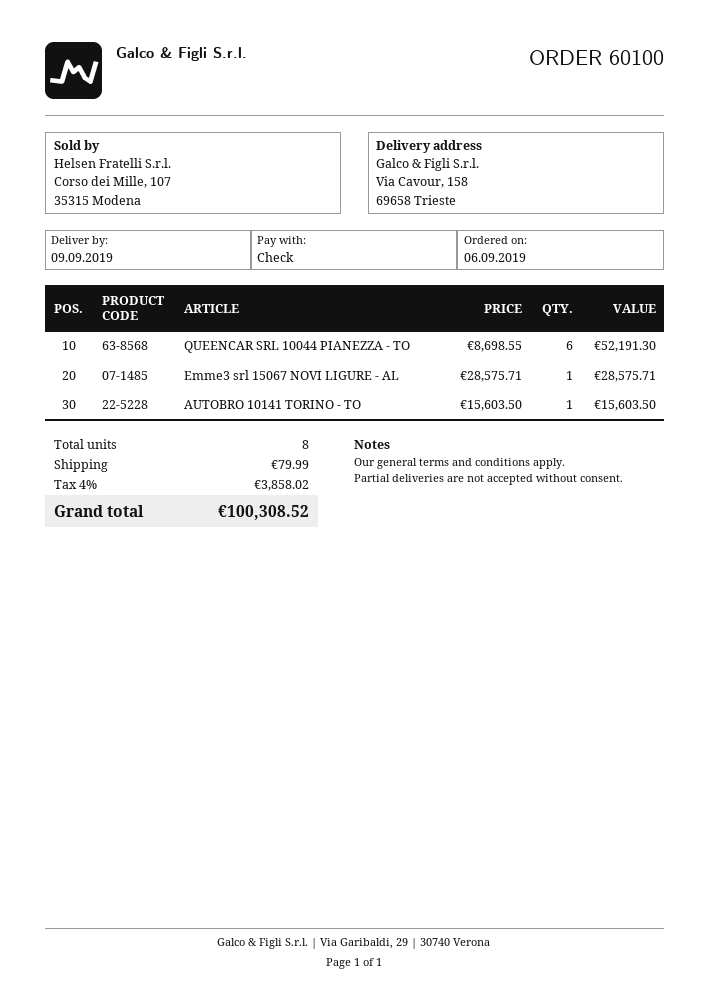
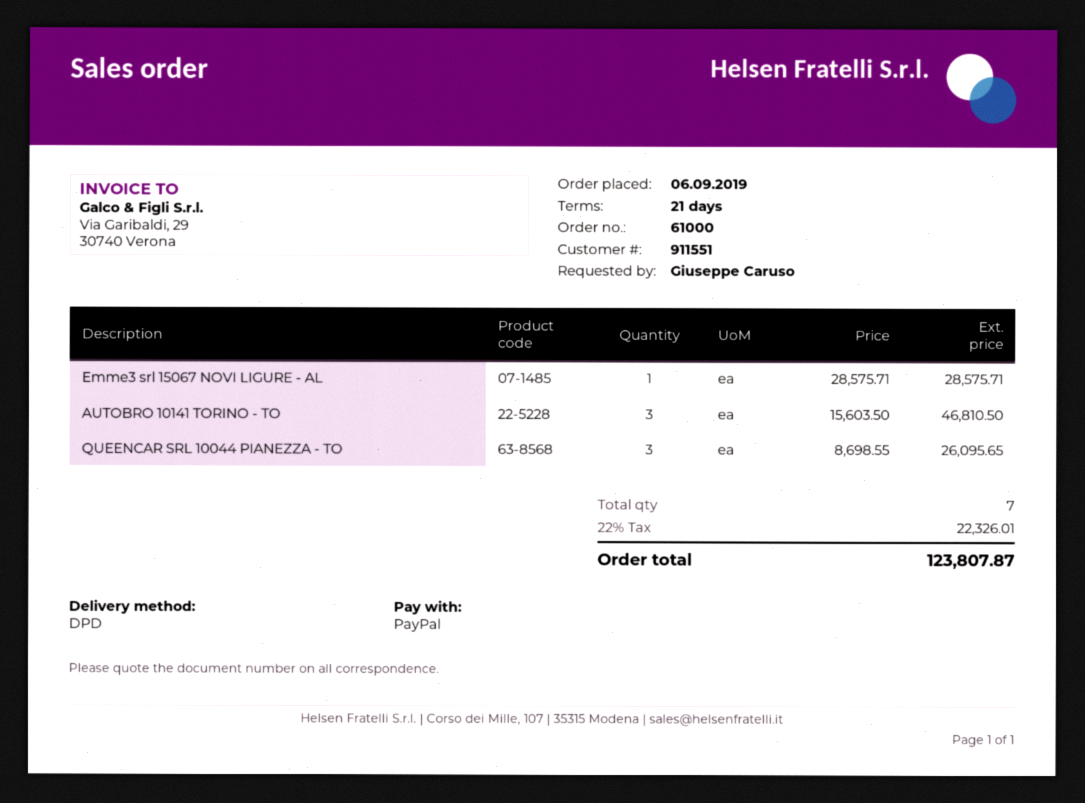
order number: 60100 -> 61000
payment method: cheque -> PayPal
QUEENCAR SRL 10044 PIANEZZA - TO: 6 x 8698.55 = 52191.30 -> 3 x 8698.55 = 26095.65
AUTOBRO 10141 TORINO - TO: 1 x 15603.50 = 15603.50 -> 3 x 15603.50 = 46810.50
total quantity: 8 -> 7
shipping: 79.99 -> none
tax: 4% = 3858.02 -> 22% = 22326.01
total: 100308.52 -> 123807.87

